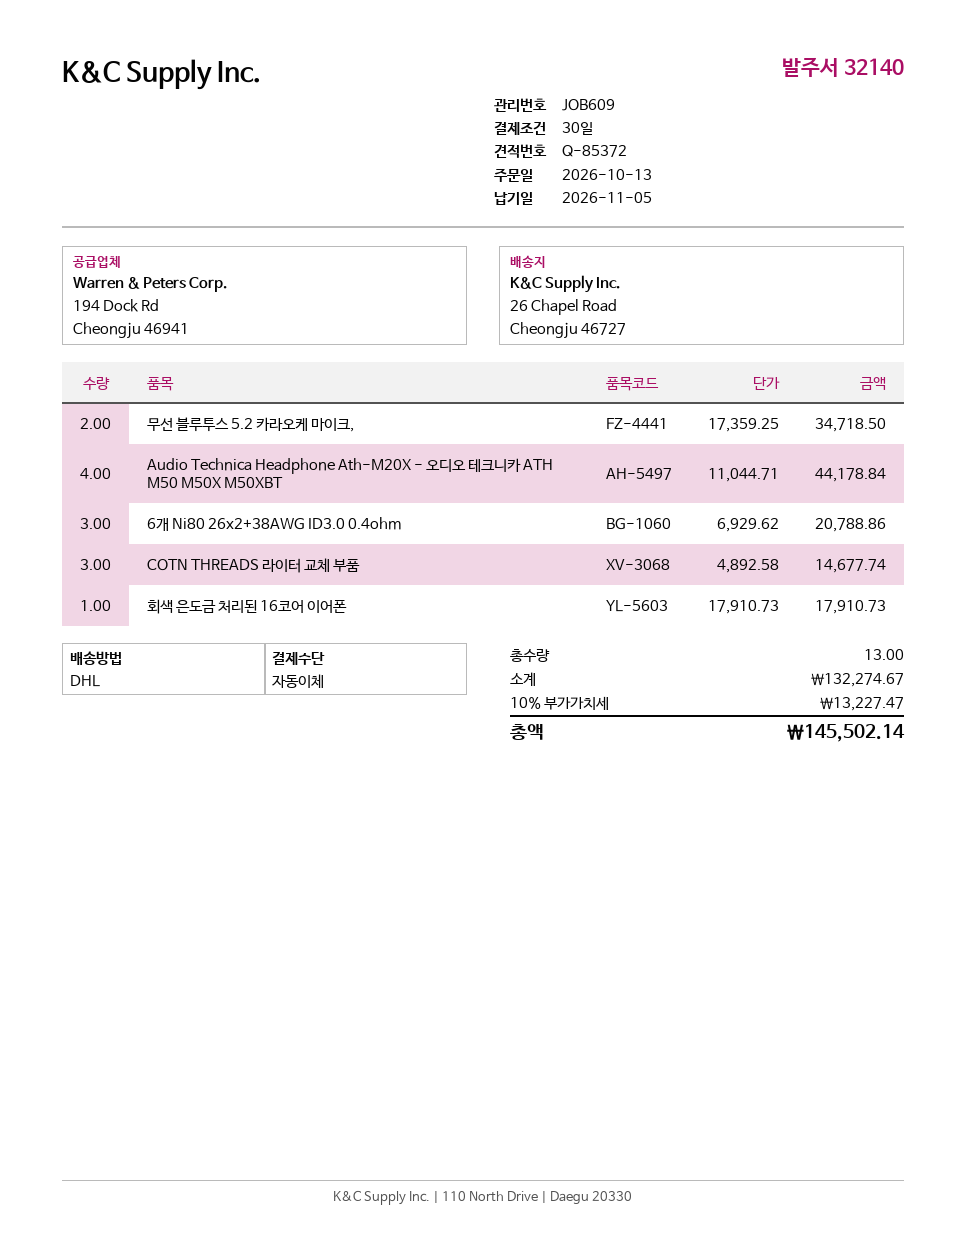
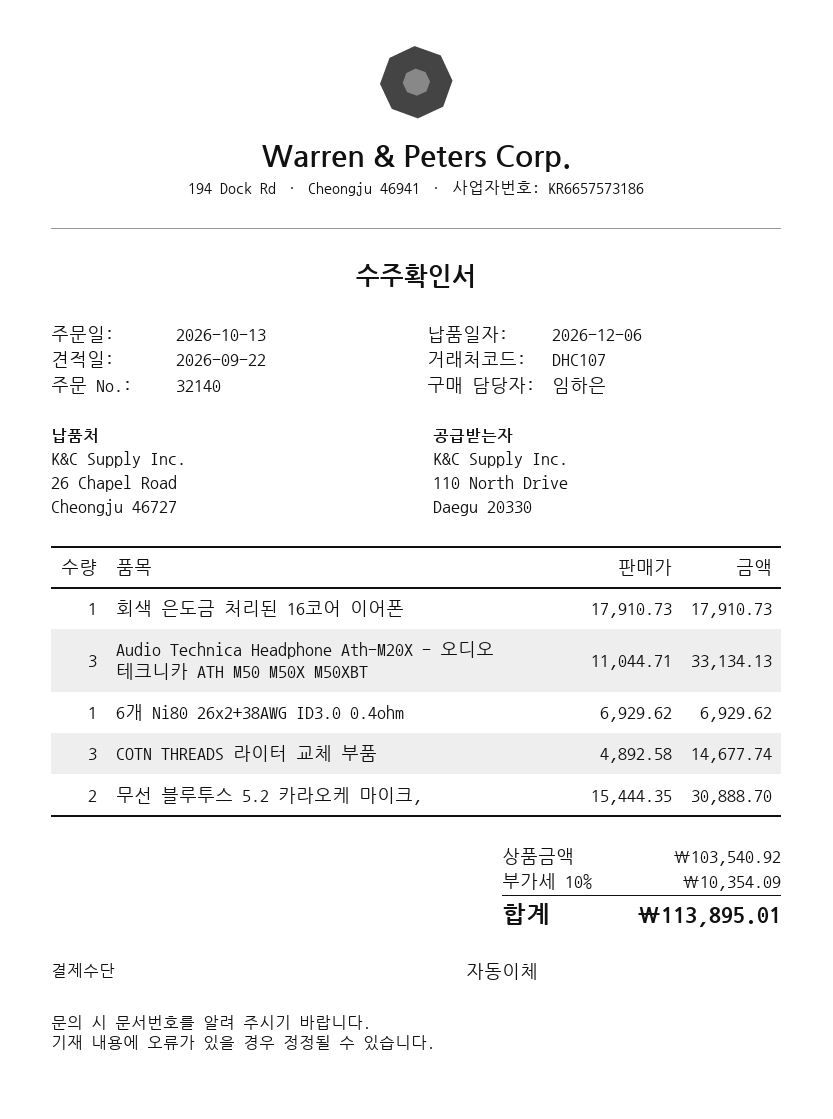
delivery date: 2026-11-05 -> 2026-12-06
무선 블루투스 5.2 카라오케 마이크,: 2 x 17359.25 = 34718.50 -> 2 x 15444.35 = 30888.70
Audio Technica Headphone Ath-M20X - 오디오 테크니카 ATH M50 M50X M50XBT: 4 x 11044.71 = 44178.84 -> 3 x 11044.71 = 33134.13
6개 Ni80 26x2+38AWG ID3.0 0.4ohm: 3 x 6929.62 = 20788.86 -> 1 x 6929.62 = 6929.62
subtotal: 132274.67 -> 103540.92
tax: 10% = 13227.47 -> 10% = 10354.09
total: 145502.14 -> 113895.01

